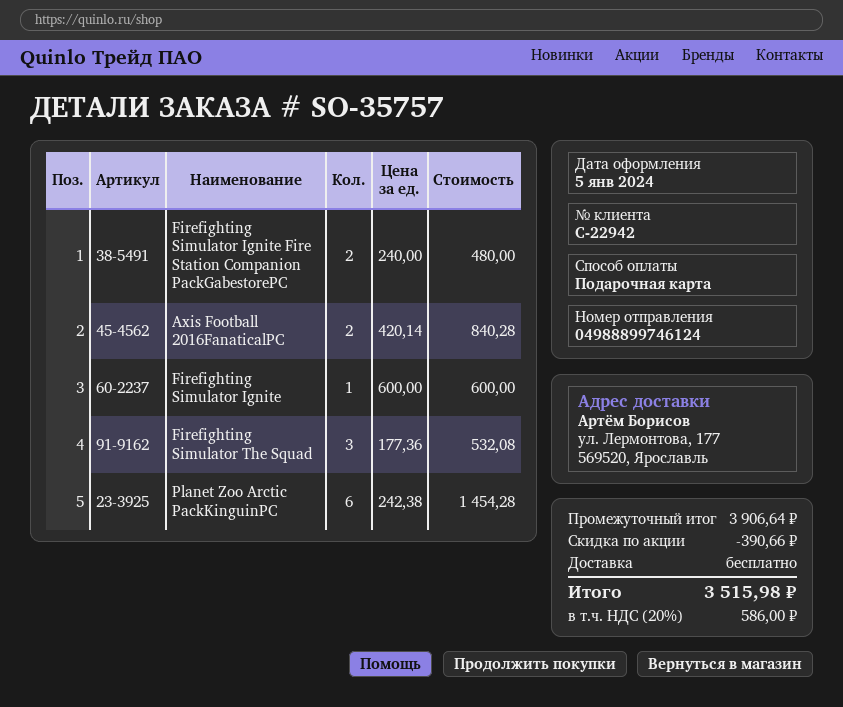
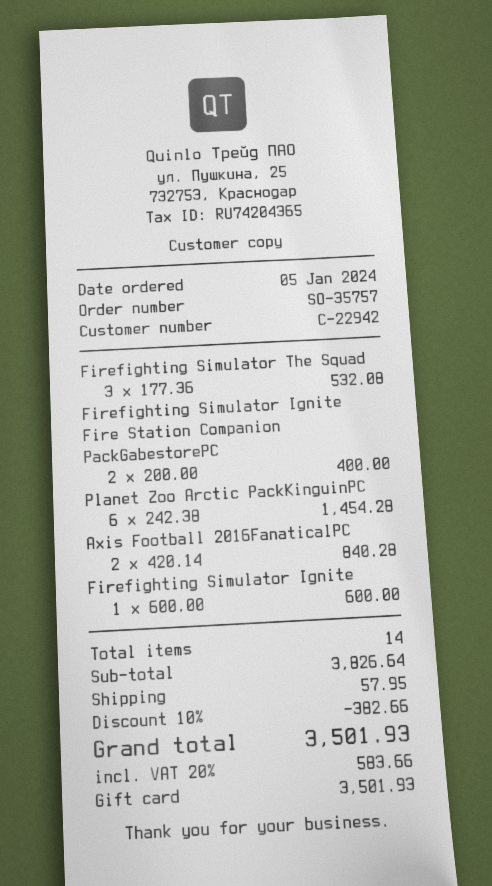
Firefighting Simulator Ignite Fire Station Companion PackGabestorePC: 2 x 240.00 = 480.00 -> 2 x 200.00 = 400.00
subtotal: 3906.64 -> 3826.64
discount: 390.66 -> 382.66
shipping: 0.00 -> 57.95
tax: 20% = 586.00 -> 20% = 583.66
total: 3515.98 -> 3501.93

